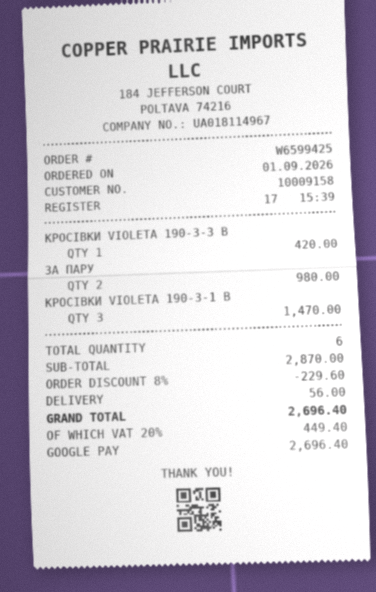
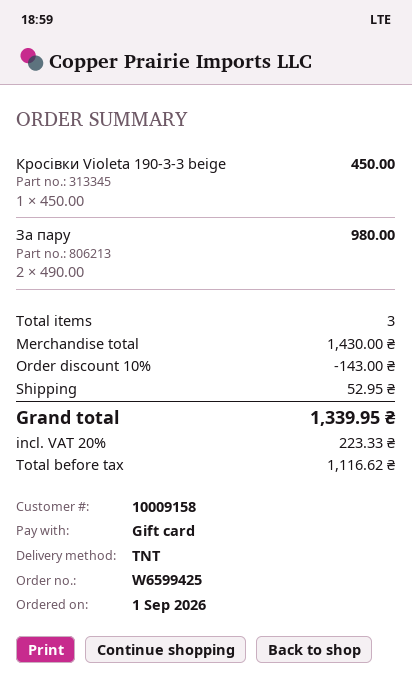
payment method: Google Pay -> gift card
КРОСІВКИ VIOLETA 190-3-3 B: 1 for 420.00 -> 1 for 450.00
КРОСІВКИ VIOLETA 190-3-1 B: 3 for 1470.00 -> none
total quantity: 6 -> 3
subtotal: 2870.00 -> 1430.00
discount: 8% = 229.60 -> 10% = 143.00
shipping: 56.00 -> 52.95
tax: 20% = 449.40 -> 20% = 223.33
total: 2696.40 -> 1339.95

